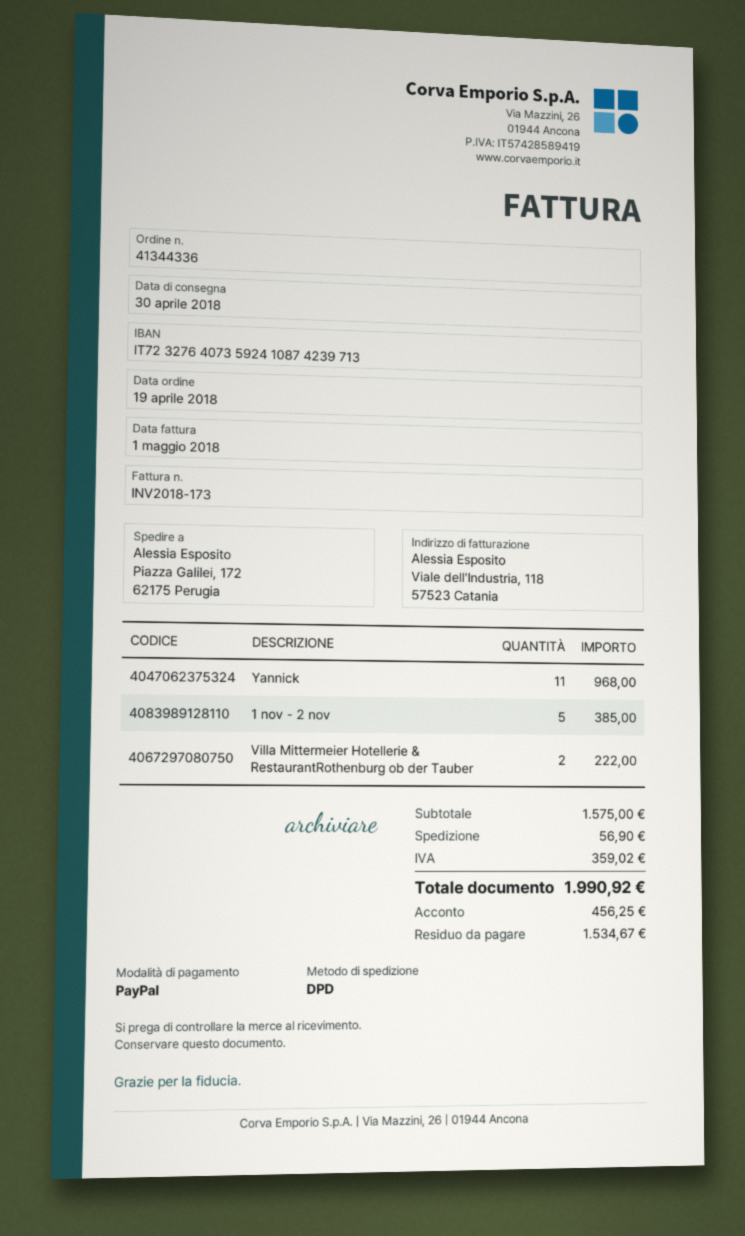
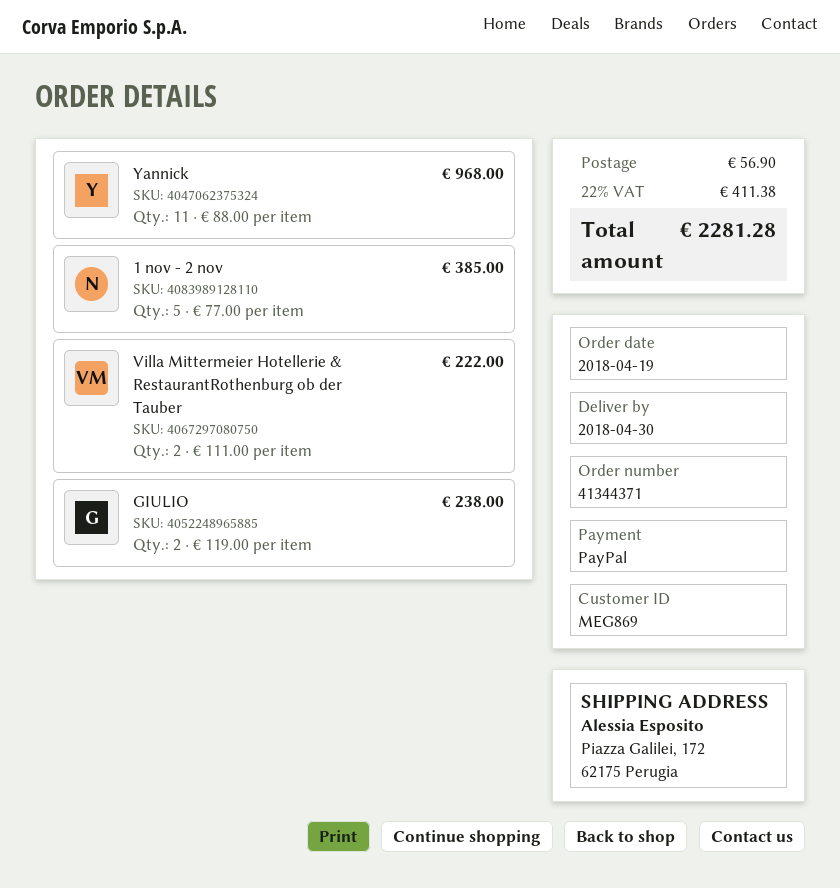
order number: 41344336 -> 41344371
GIULIO: none -> 2 for 238.00
tax: 359.02 -> 411.38
total: 1990.92 -> 2281.28

